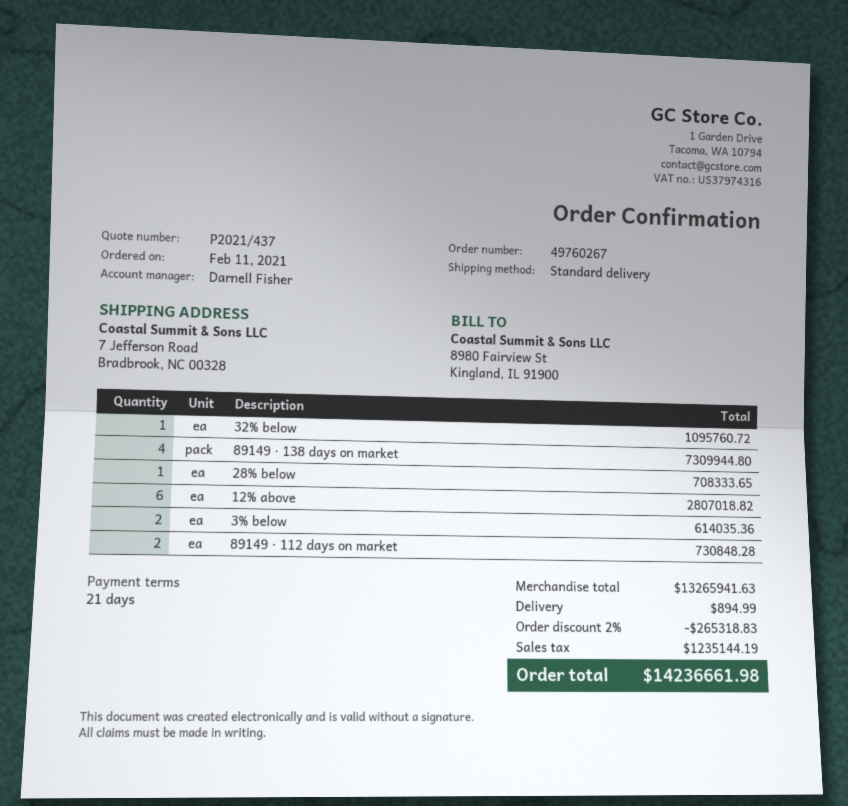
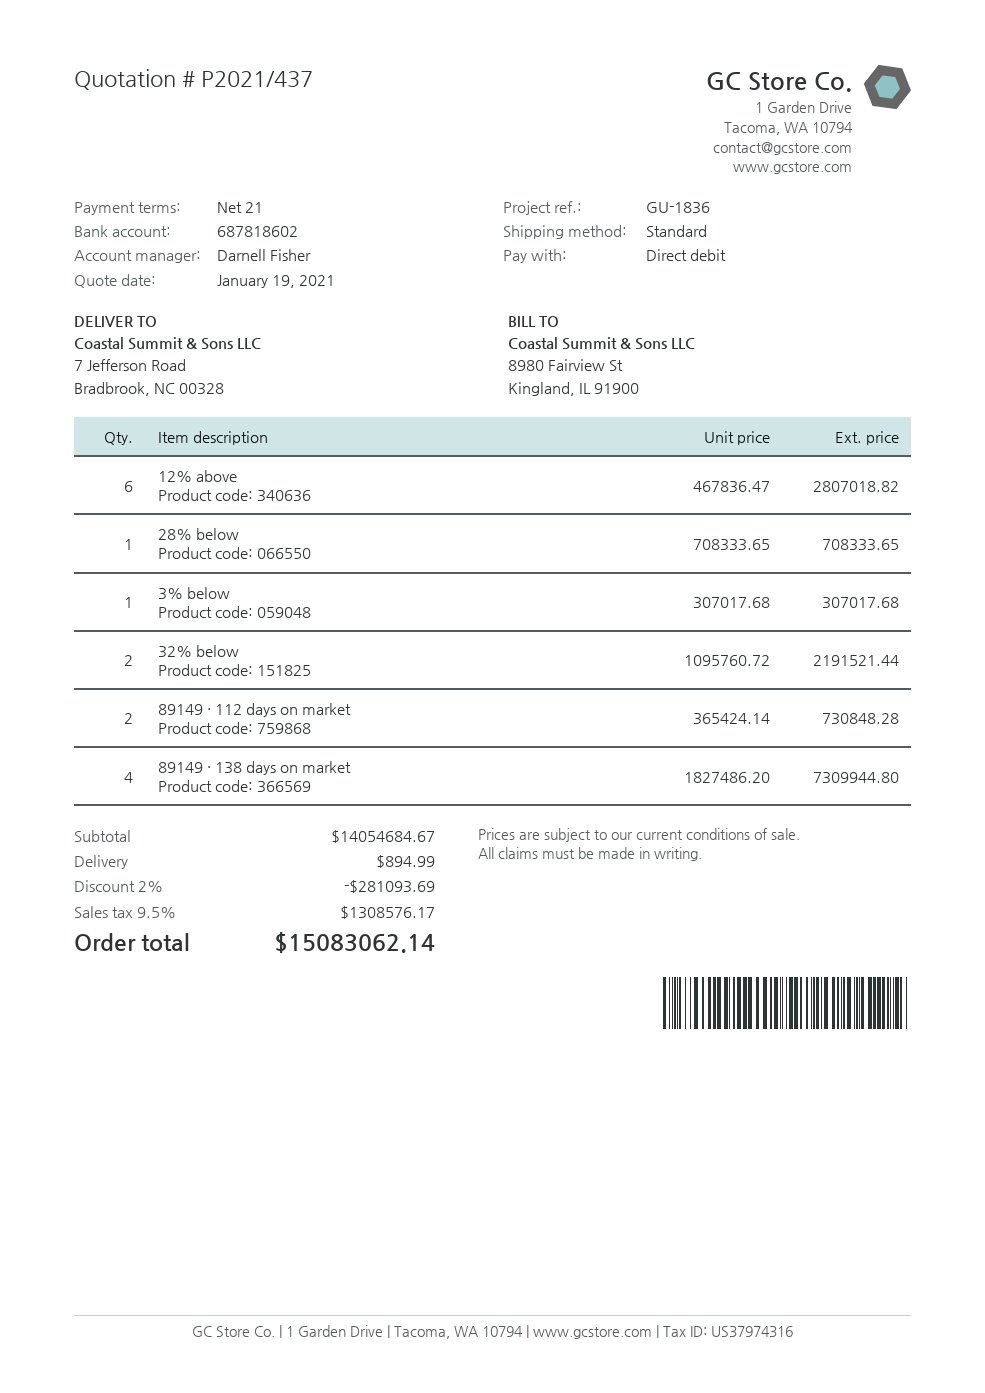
32% below: 1 for 1095760.72 -> 2 for 2191521.44
3% below: 2 for 614035.36 -> 1 for 307017.68
subtotal: 13265941.63 -> 14054684.67
discount: 2% = 265318.83 -> 2% = 281093.69
tax: 1235144.19 -> 1308576.17
total: 14236661.98 -> 15083062.14

